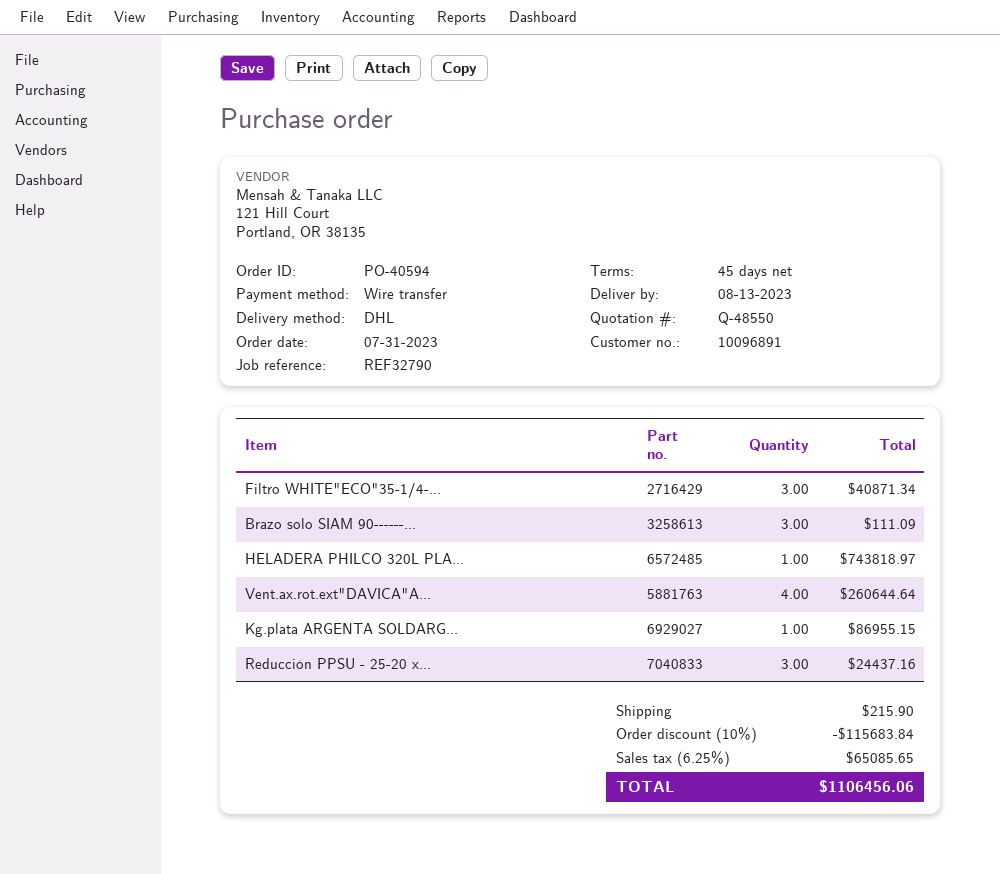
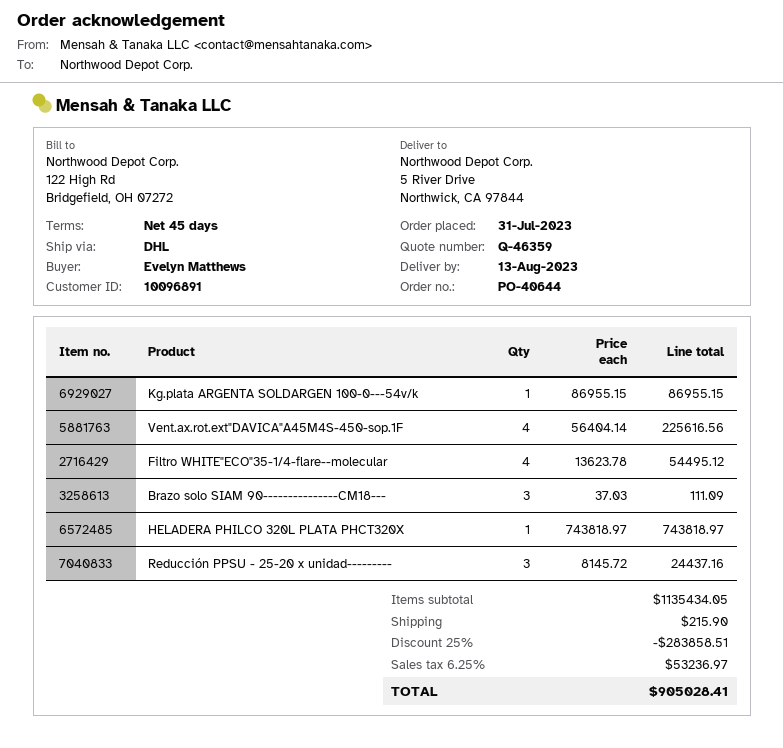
quote number: Q-48550 -> Q-46359
order number: PO-40594 -> PO-40644
Filtro WHITE"ECO"35-1/4-...: 3 for 40871.34 -> 4 for 54495.12
Vent.ax.rot.ext"DAVICA"A...: 4 for 260644.64 -> 4 for 225616.56
discount: 10% = 115683.84 -> 25% = 283858.51
tax: 6.25% = 65085.65 -> 6.25% = 53236.97
total: 1106456.06 -> 905028.41

